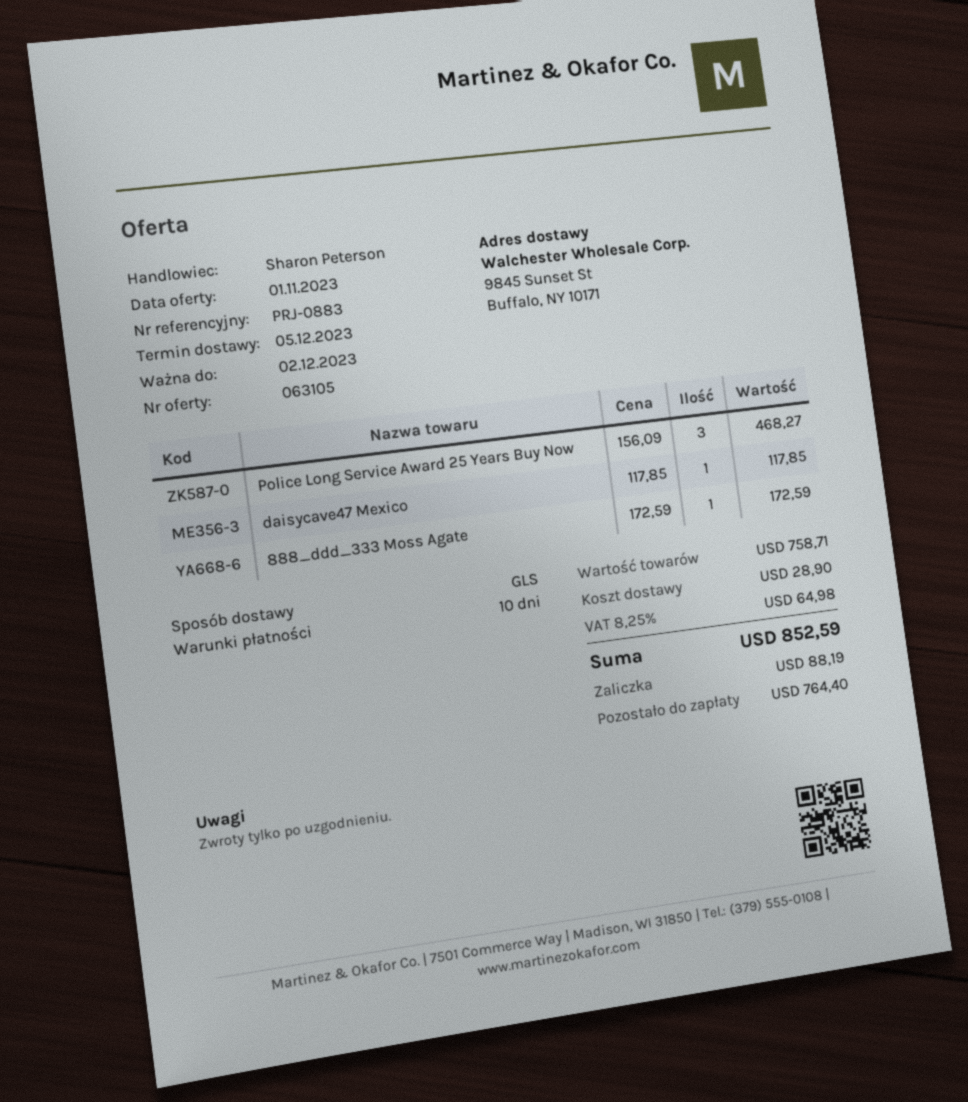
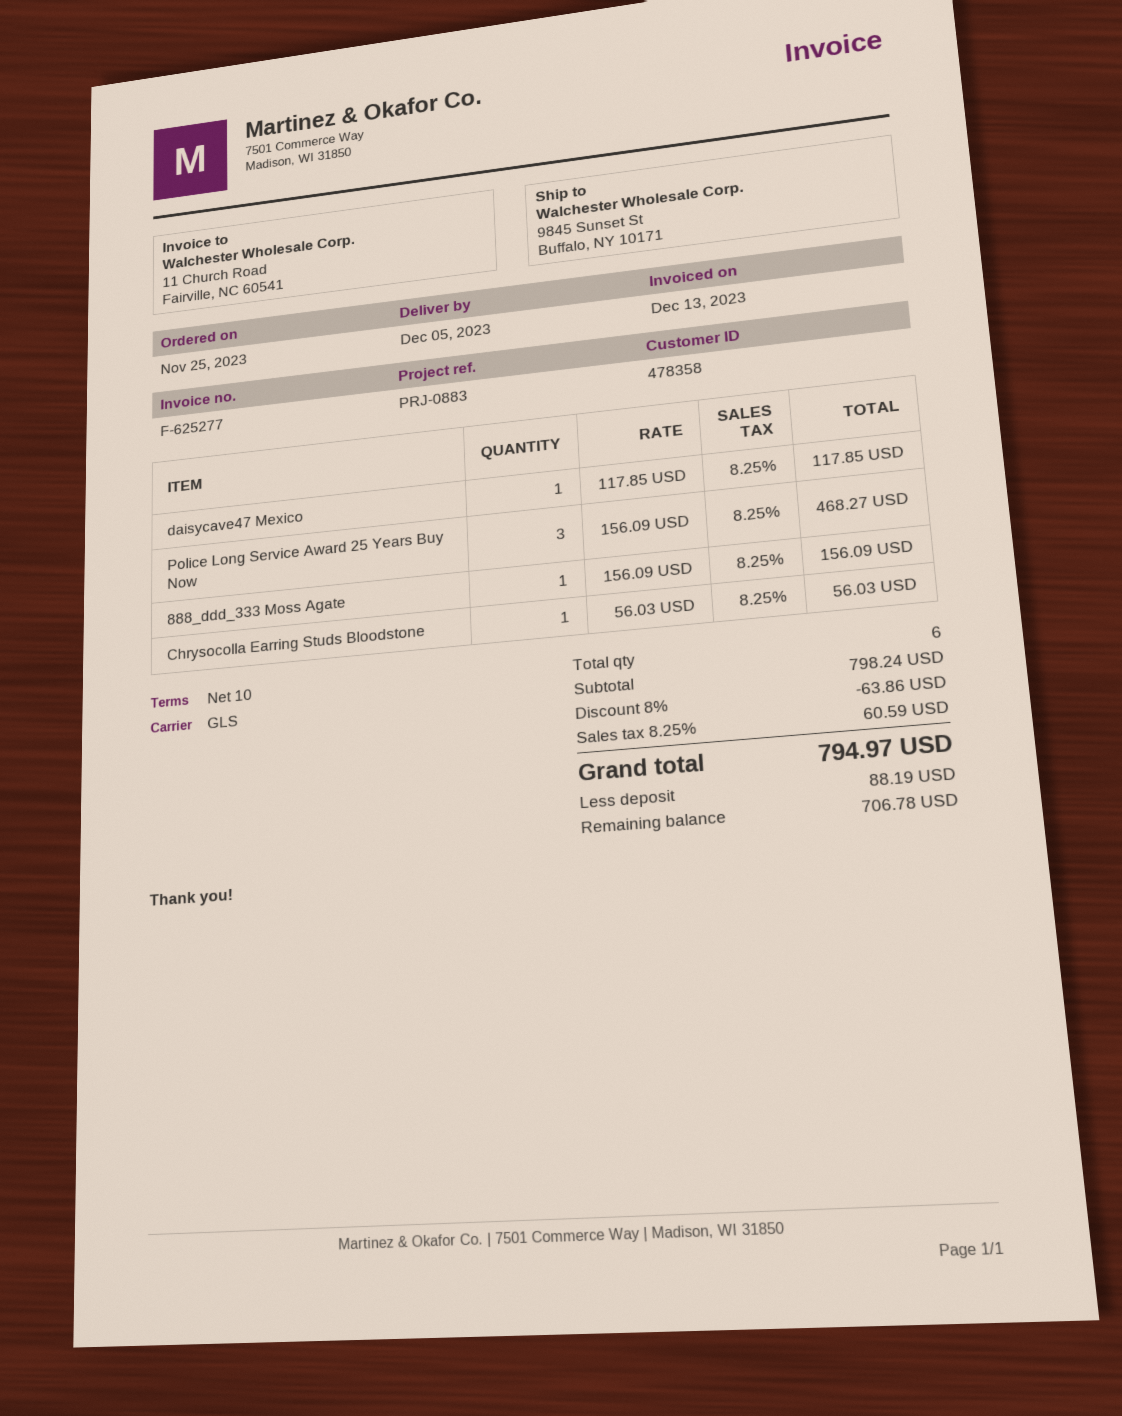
888_ddd_333 Moss Agate: 1 x 172.59 = 172.59 -> 1 x 156.09 = 156.09
Chrysocolla Earring Studs Bloodstone: none -> 1 x 56.03 = 56.03
subtotal: 758.71 -> 798.24
discount: none -> 8% = 63.86
shipping: 28.90 -> none
tax: 8.25% = 64.98 -> 8.25% = 60.59
total: 852.59 -> 794.97
balance: 764.40 -> 706.78

